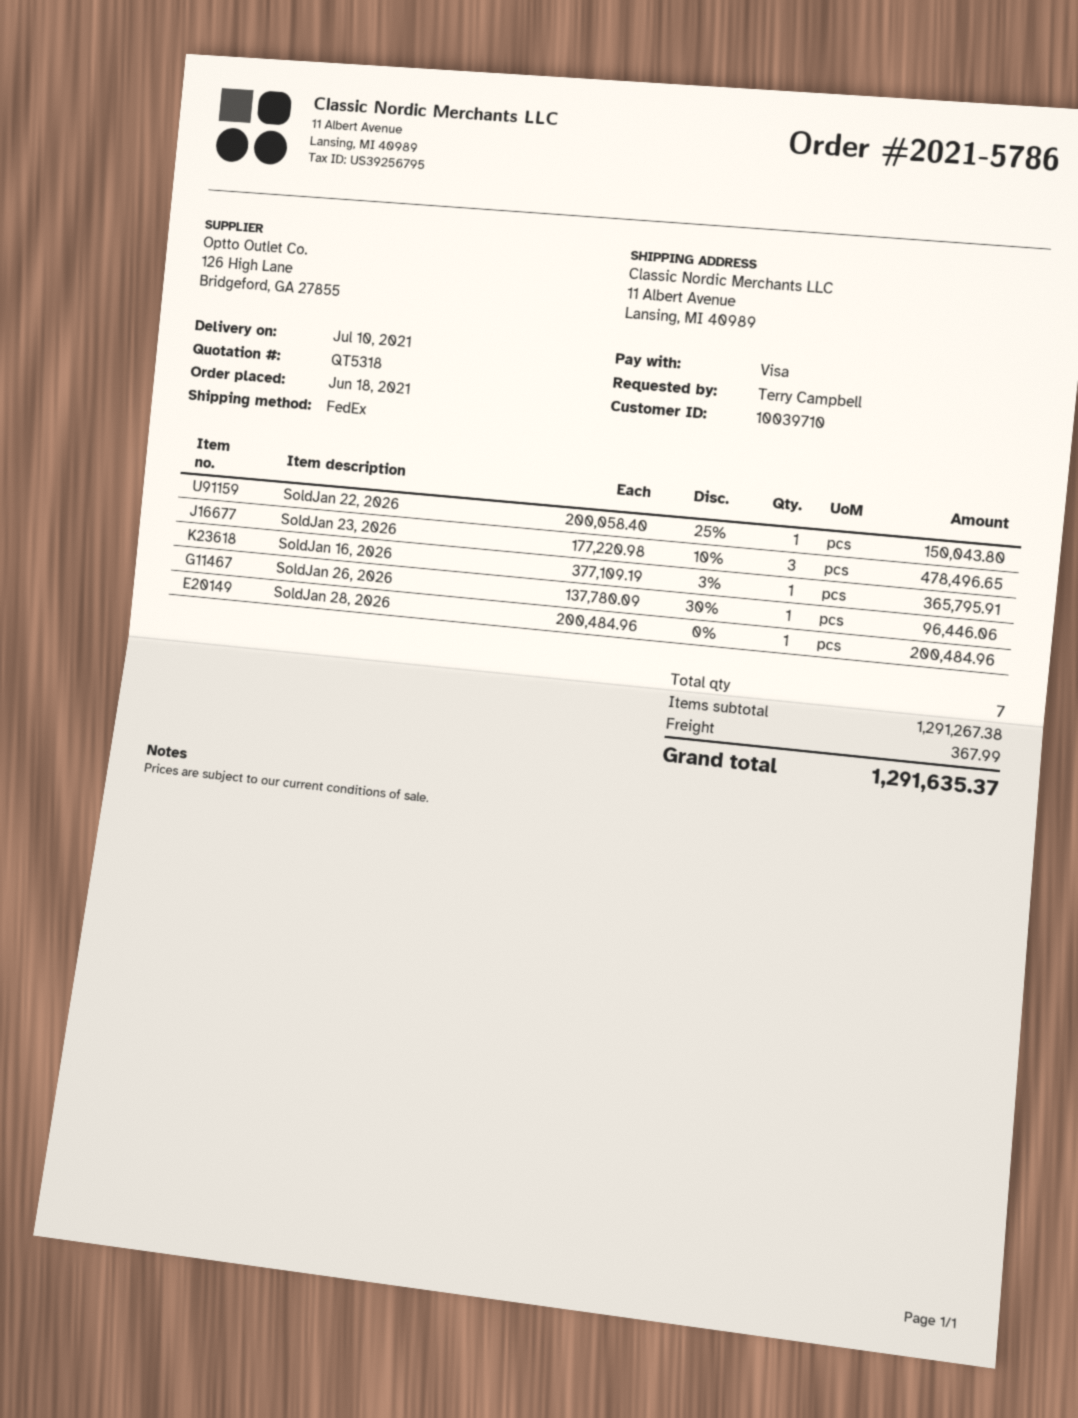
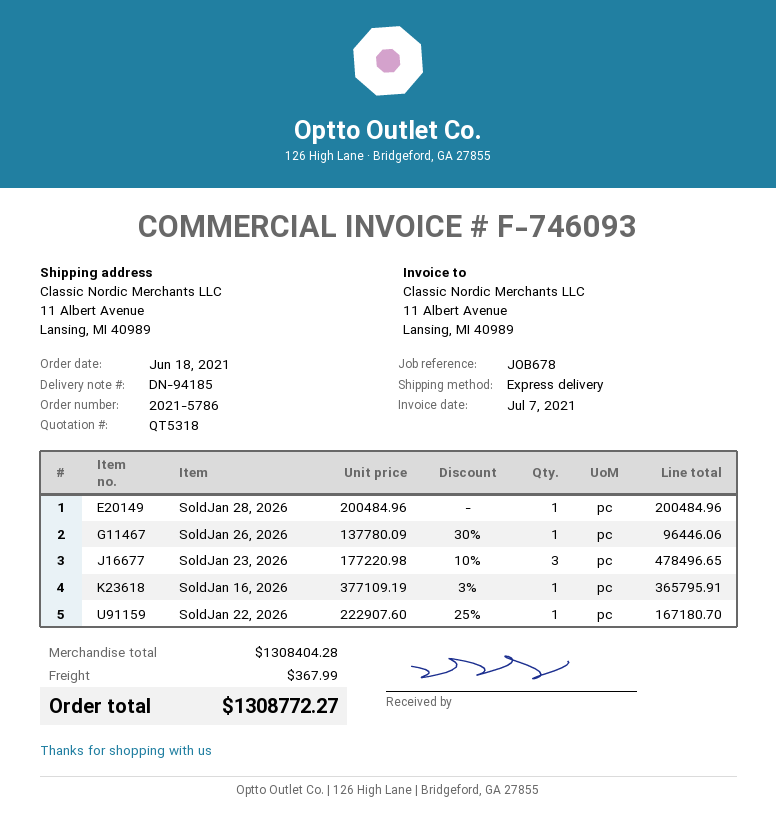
shipping method: FedEx -> express
SoldJan 22, 2026: 1 x 200058.40 - 25% = 150043.80 -> 1 x 222907.60 - 25% = 167180.70
subtotal: 1291267.38 -> 1308404.28
total: 1291635.37 -> 1308772.27

